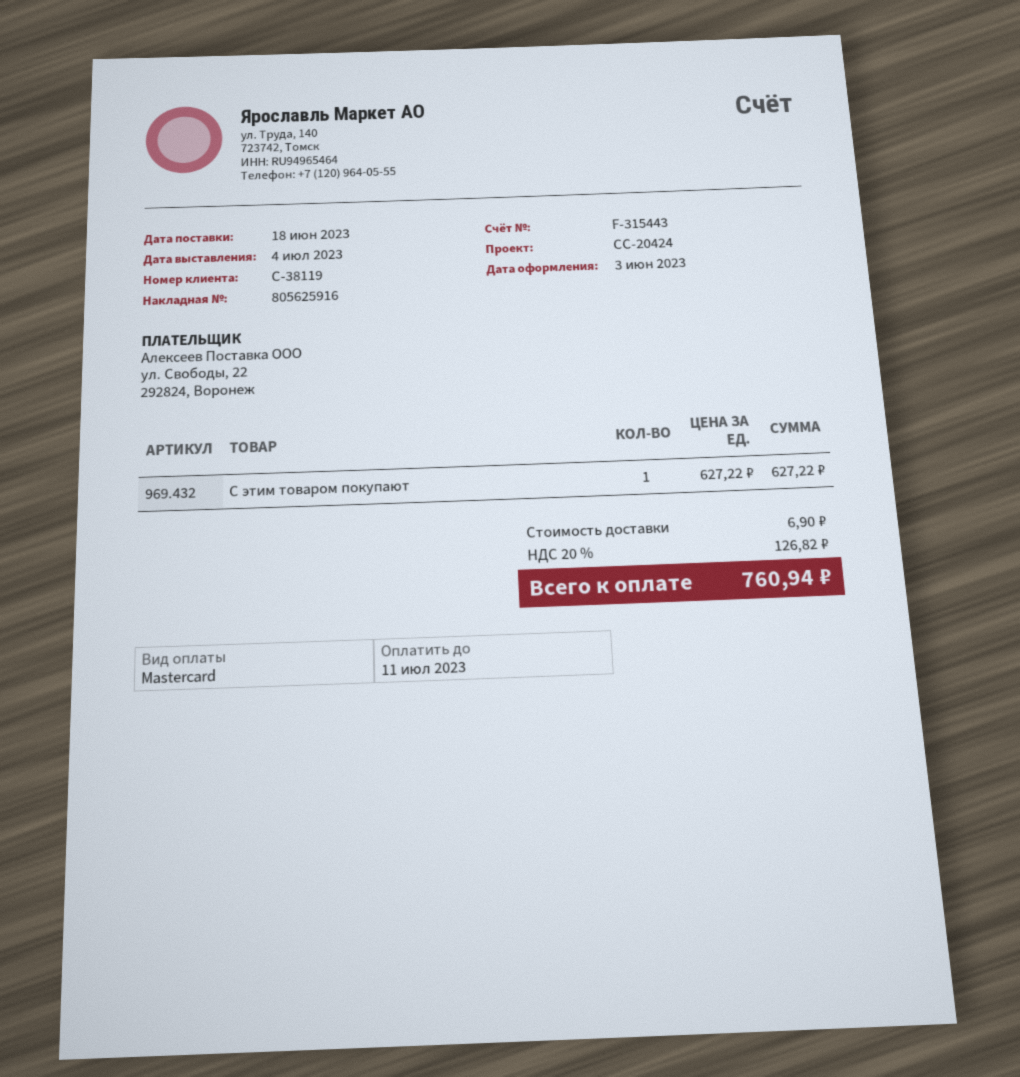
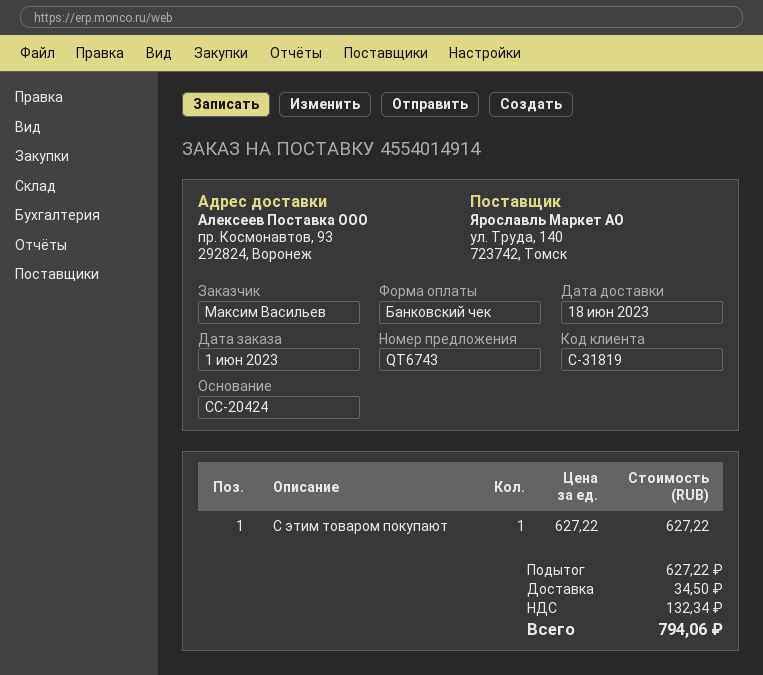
order date: 2023-06-03 -> 2023-06-01
customer number: C-38119 -> C-31819
payment method: Mastercard -> cheque
shipping: 6.90 -> 34.50
tax: 126.82 -> 132.34
total: 760.94 -> 794.06

